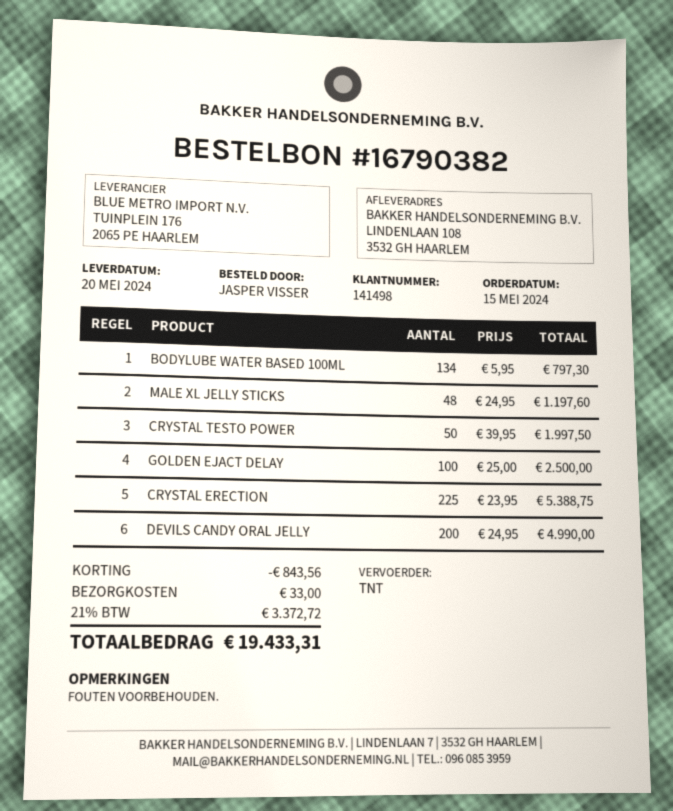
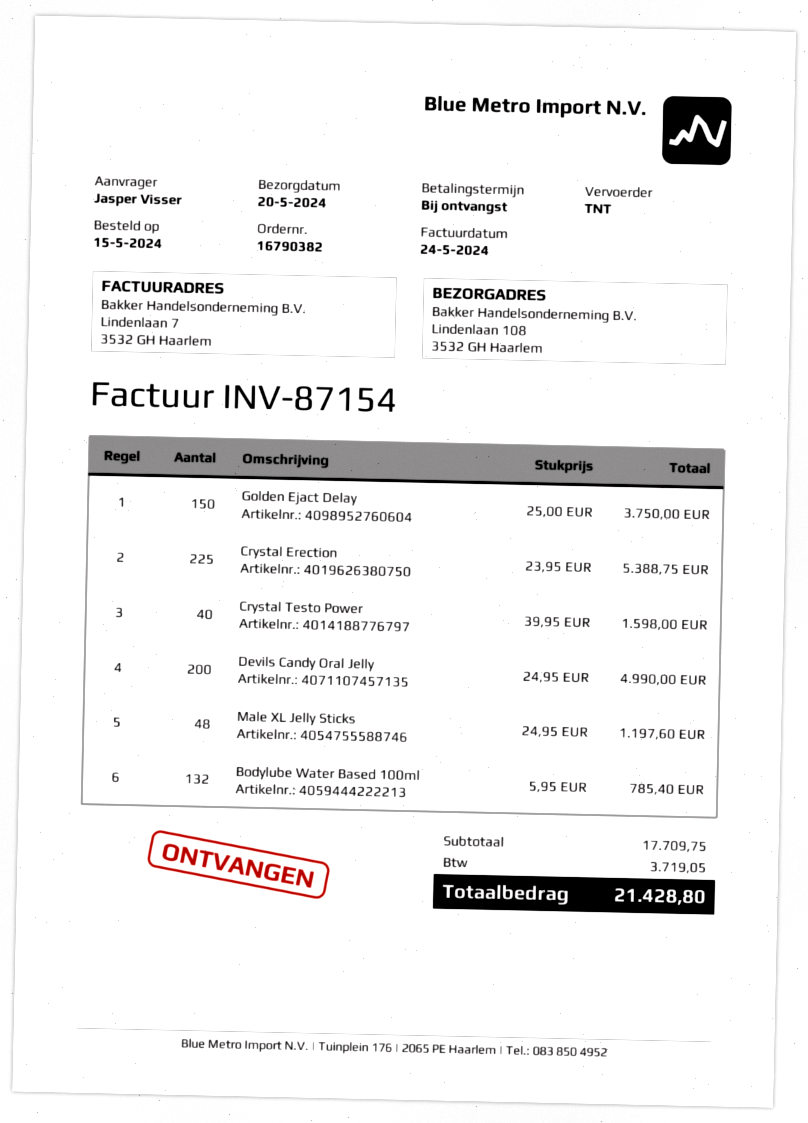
BODYLUBE WATER BASED 100ML: 134 x 5.95 = 797.30 -> 132 x 5.95 = 785.40
CRYSTAL TESTO POWER: 50 x 39.95 = 1997.50 -> 40 x 39.95 = 1598.00
GOLDEN EJACT DELAY: 100 x 25.00 = 2500.00 -> 150 x 25.00 = 3750.00
discount: 843.56 -> none
shipping: 33.00 -> none
tax: 3372.72 -> 3719.05
total: 19433.31 -> 21428.80

